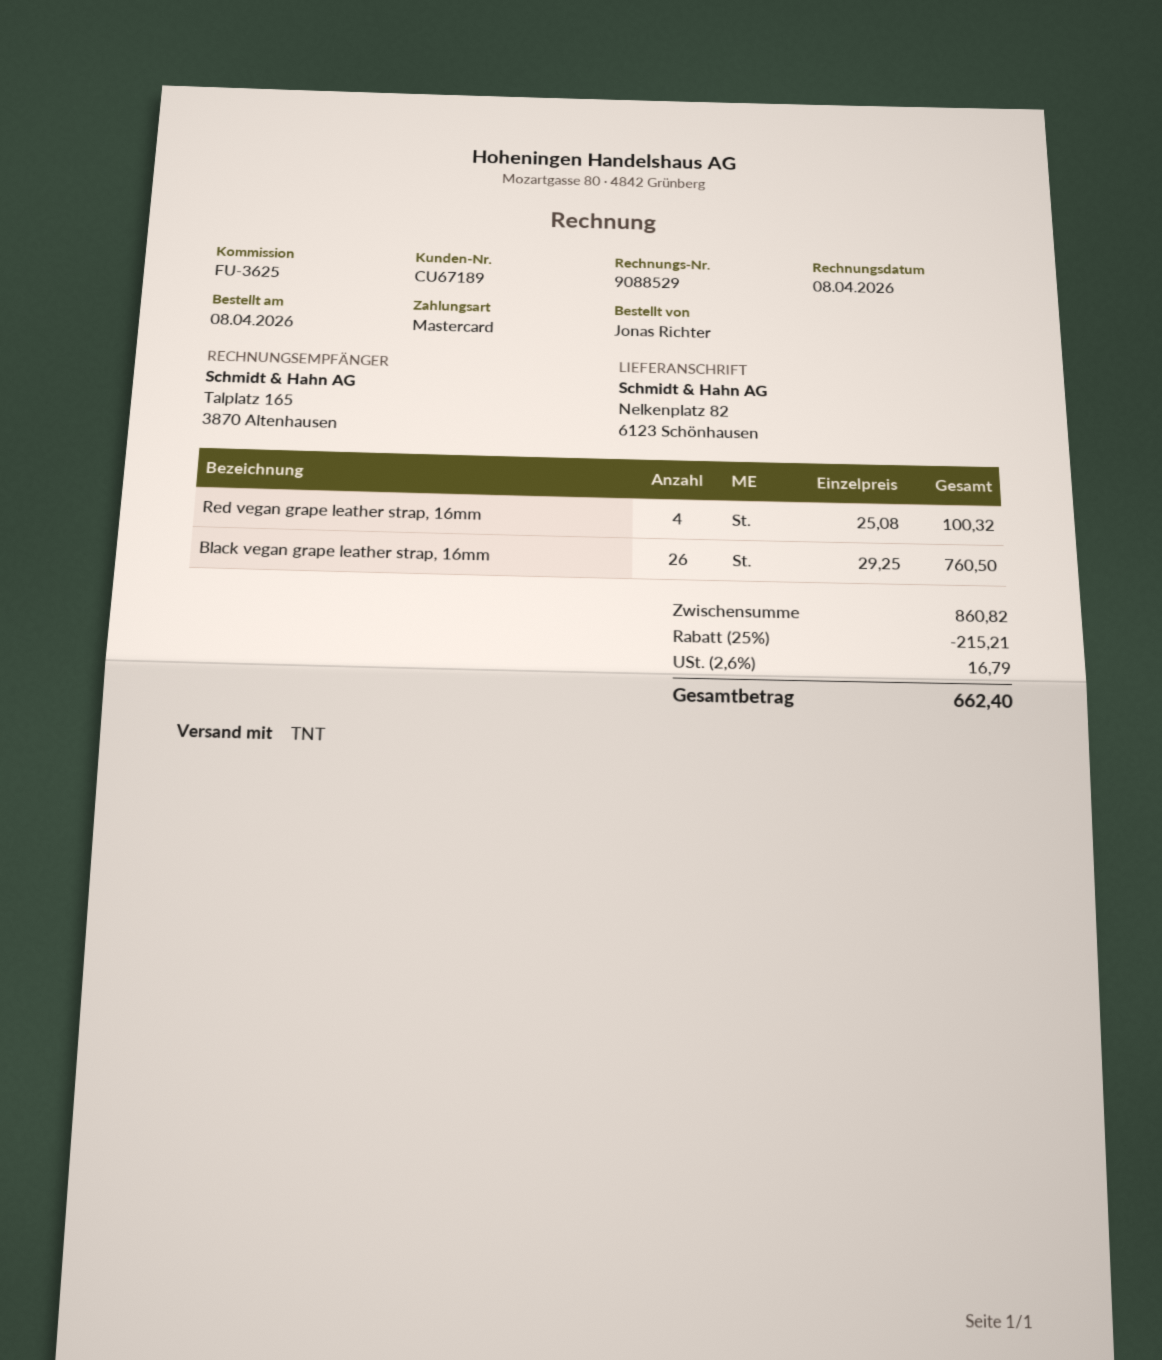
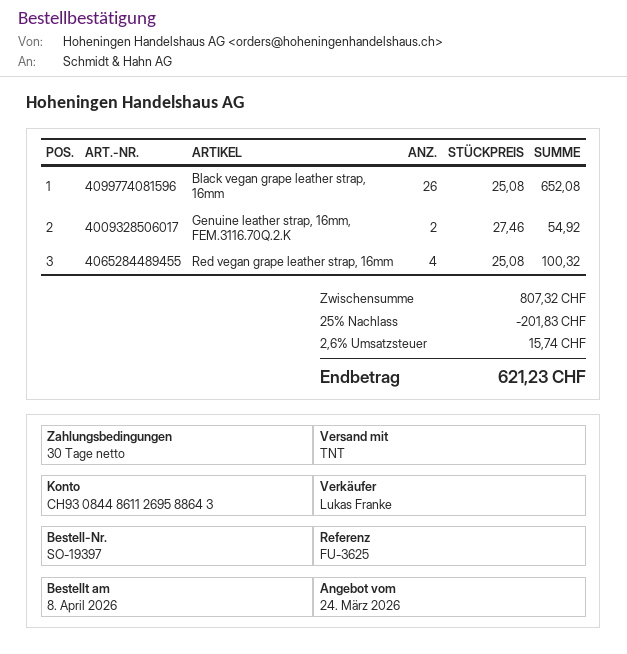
Black vegan grape leather strap, 16mm: 26 x 29.25 = 760.50 -> 26 x 25.08 = 652.08
Genuine leather strap, 16mm, FEM.3116.70Q.2.K: none -> 2 x 27.46 = 54.92
subtotal: 860.82 -> 807.32
discount: 25% = 215.21 -> 25% = 201.83
tax: 2.6% = 16.79 -> 2.6% = 15.74
total: 662.40 -> 621.23

